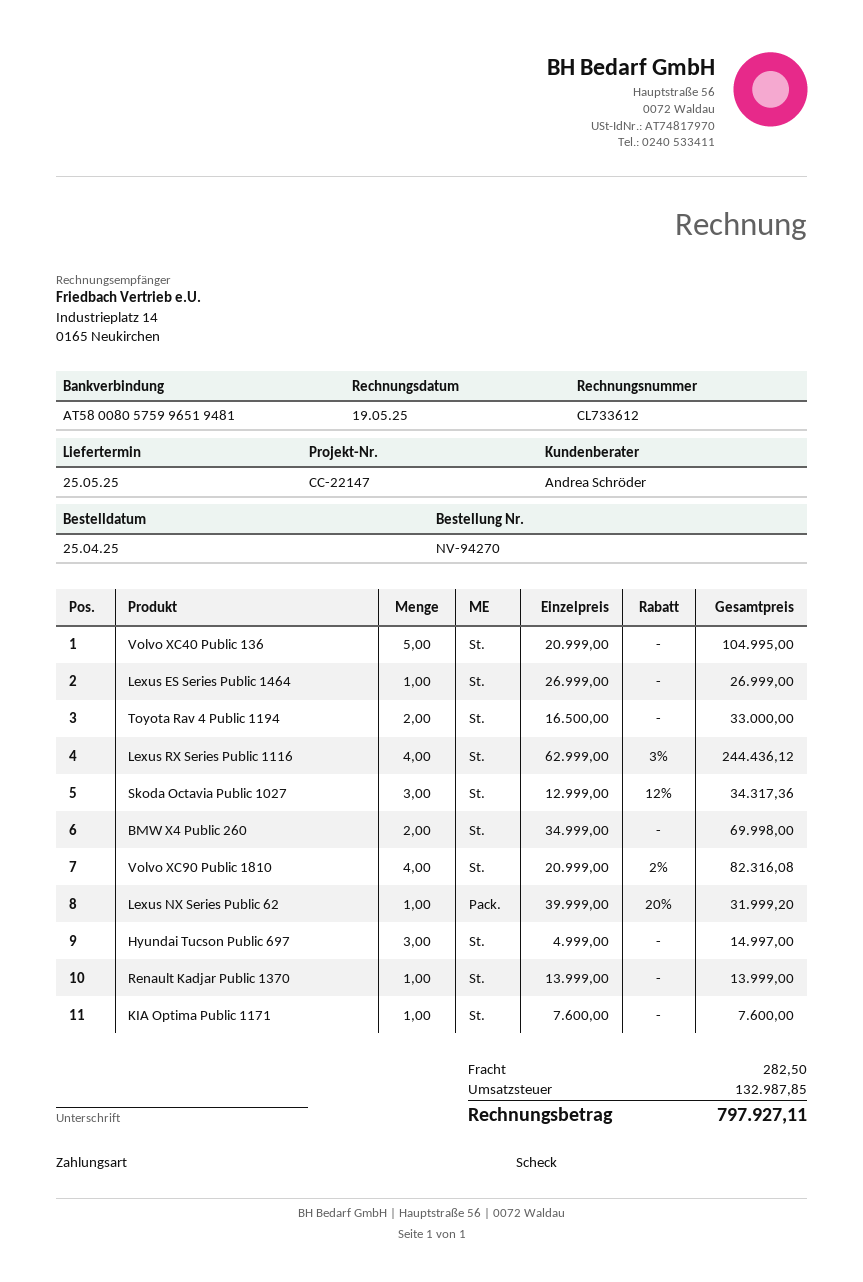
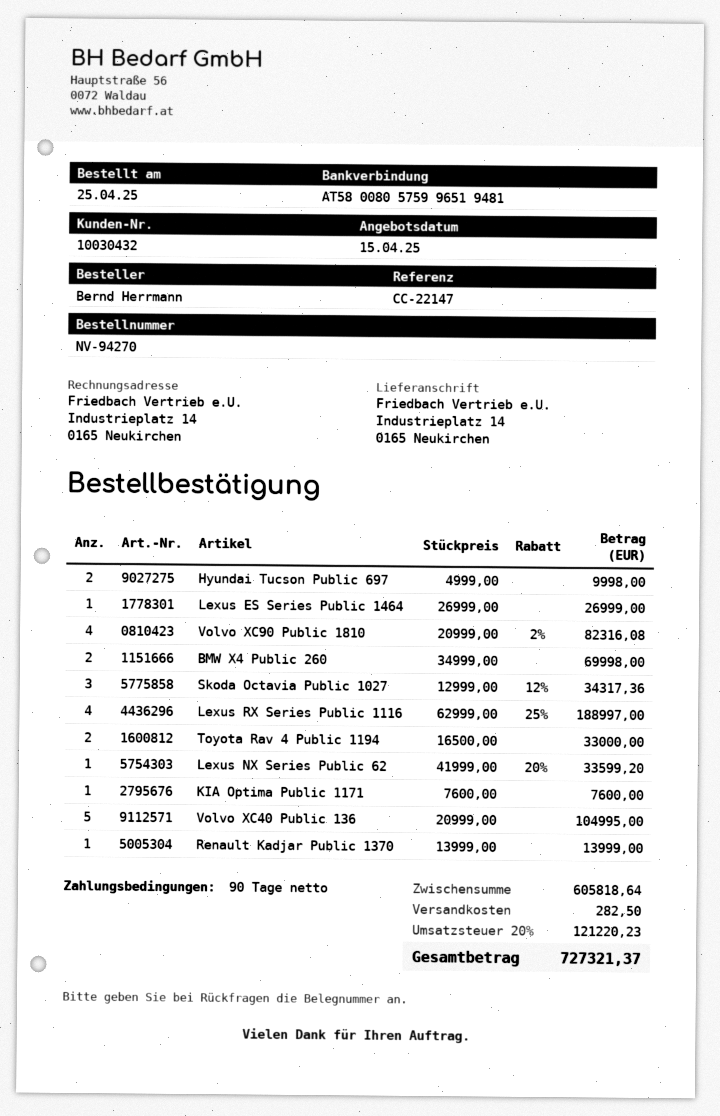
Lexus RX Series Public 1116: 4 x 62999.00 - 3% = 244436.12 -> 4 x 62999.00 - 25% = 188997.00
Lexus NX Series Public 62: 1 x 39999.00 - 20% = 31999.20 -> 1 x 41999.00 - 20% = 33599.20
Hyundai Tucson Public 697: 3 x 4999.00 = 14997.00 -> 2 x 4999.00 = 9998.00
tax: 132987.85 -> 121220.23
total: 797927.11 -> 727321.37

